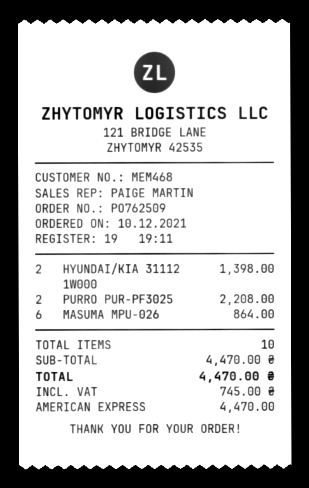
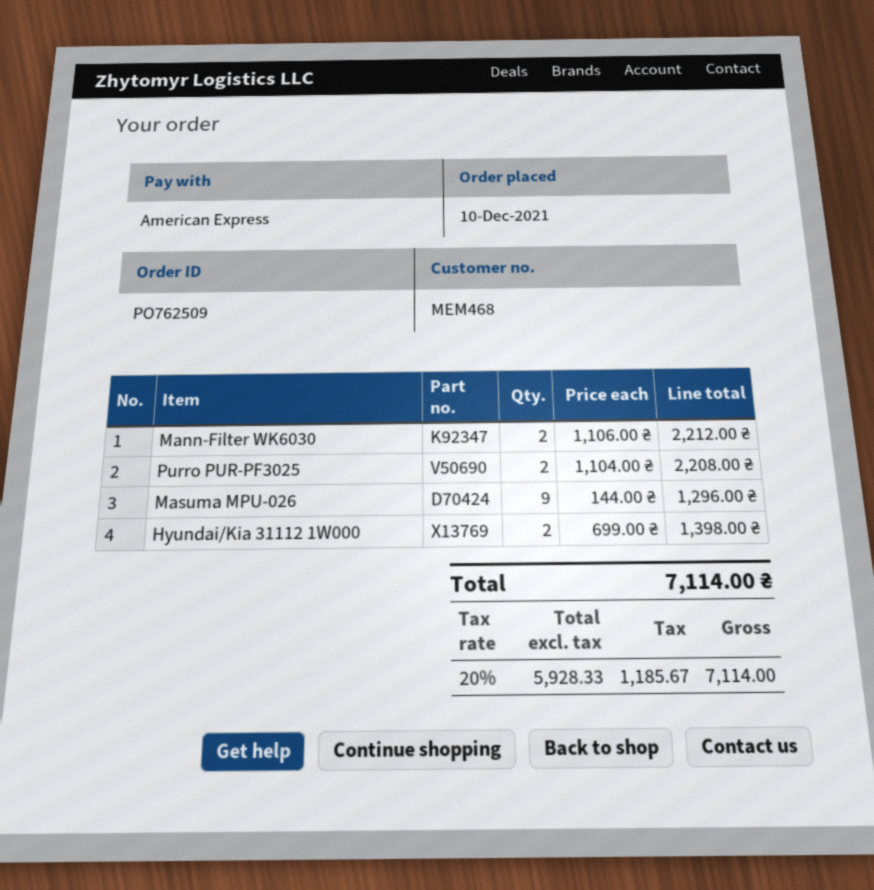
MASUMA MPU-026: 6 for 864.00 -> 9 for 1296.00
Mann-Filter WK6030: none -> 2 for 2212.00
tax: 745.00 -> 1185.67
total: 4470.00 -> 7114.00

